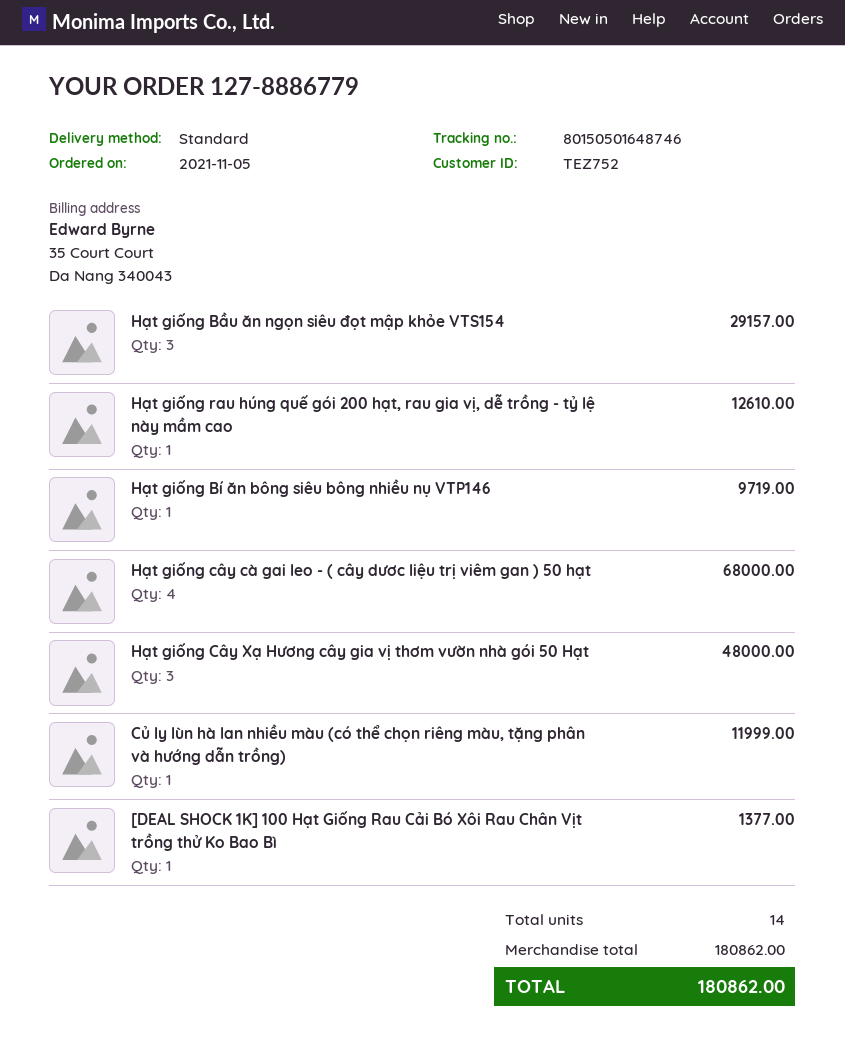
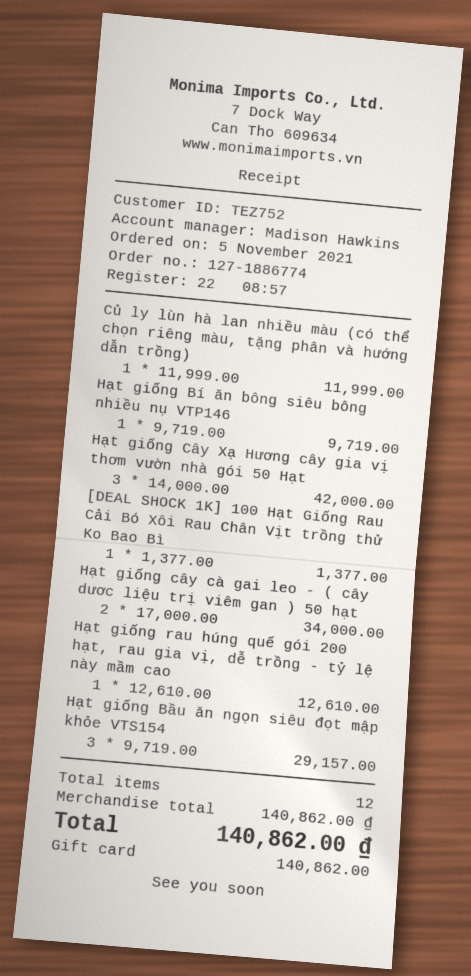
order number: 127-8886779 -> 127-1886774
Hạt giống cây cà gai leo - ( cây dươc liệu trị viêm gan ) 50 hạt: 4 for 68000.00 -> 2 for 34000.00
Hạt giống Cây Xạ Hương cây gia vị thơm vườn nhà gói 50 Hạt: 3 for 48000.00 -> 3 for 42000.00
total quantity: 14 -> 12
subtotal: 180862.00 -> 140862.00
total: 180862.00 -> 140862.00

